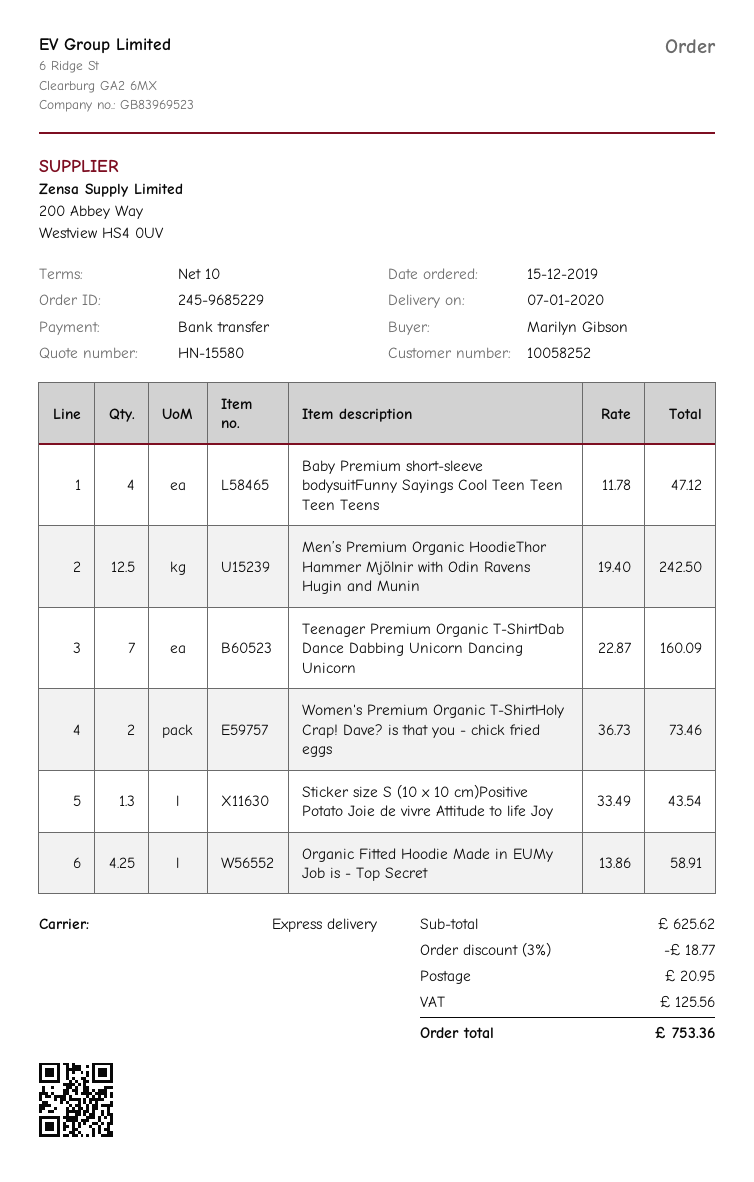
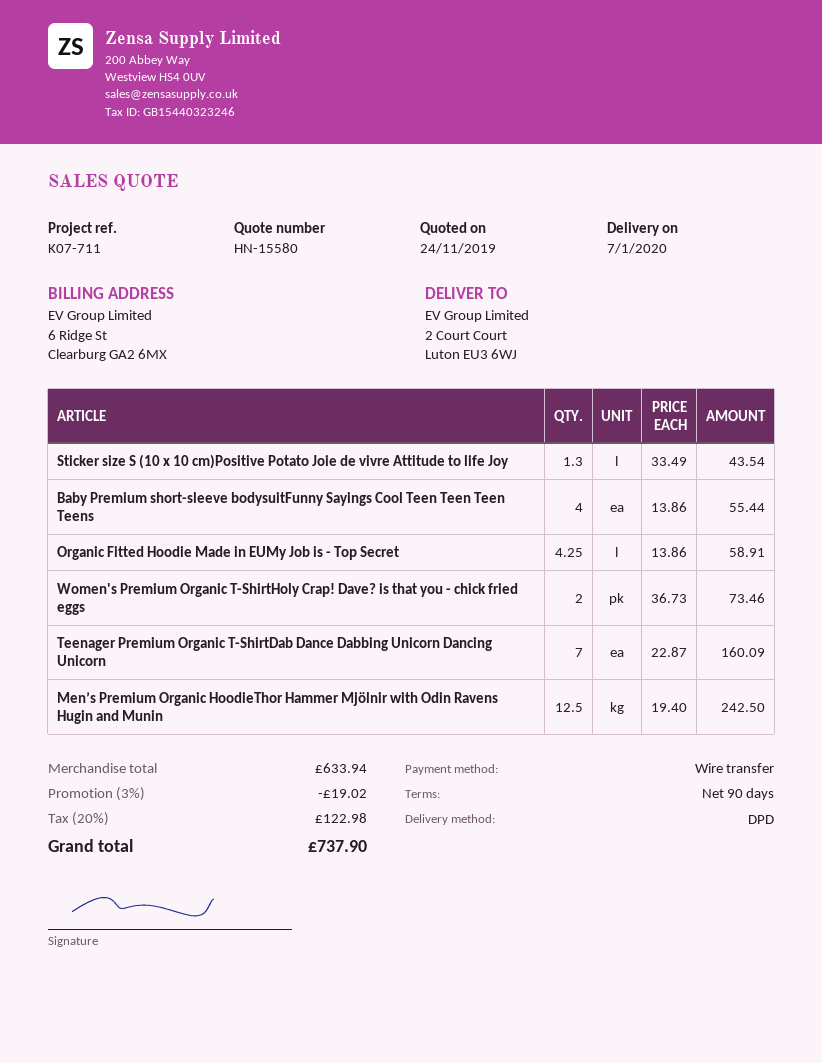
payment terms: 10 days -> 90 days
shipping method: express -> DPD
Baby Premium short-sleeve bodysuitFunny Sayings Cool Teen Teen Teen Teens: 4 x 11.78 = 47.12 -> 4 x 13.86 = 55.44
subtotal: 625.62 -> 633.94
discount: 3% = 18.77 -> 3% = 19.02
shipping: 20.95 -> none
tax: 125.56 -> 122.98
total: 753.36 -> 737.90

